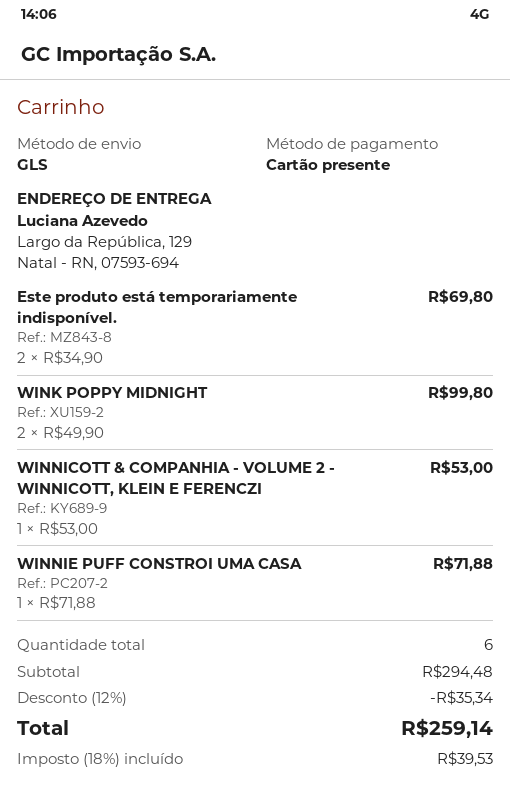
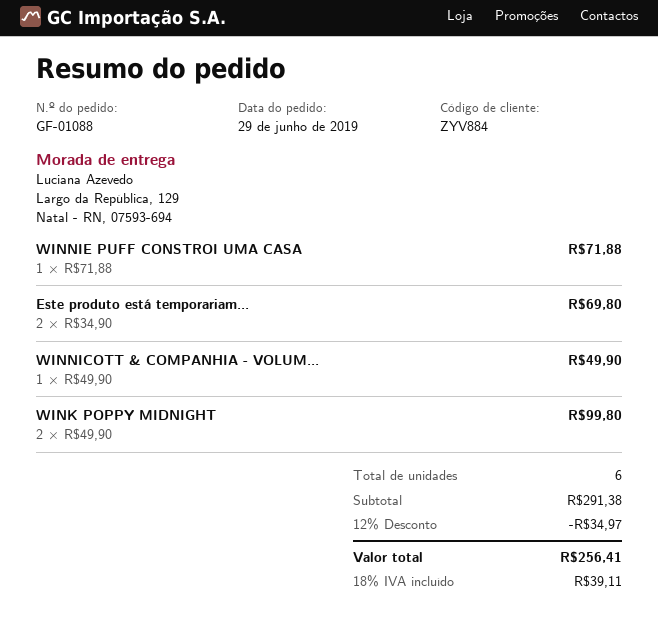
WINNICOTT & COMPANHIA - VOLUME 2 - WINNICOTT, KLEIN E FERENCZI: 1 x 53.00 = 53.00 -> 1 x 49.90 = 49.90
subtotal: 294.48 -> 291.38
discount: 12% = 35.34 -> 12% = 34.97
tax: 18% = 39.53 -> 18% = 39.11
total: 259.14 -> 256.41

